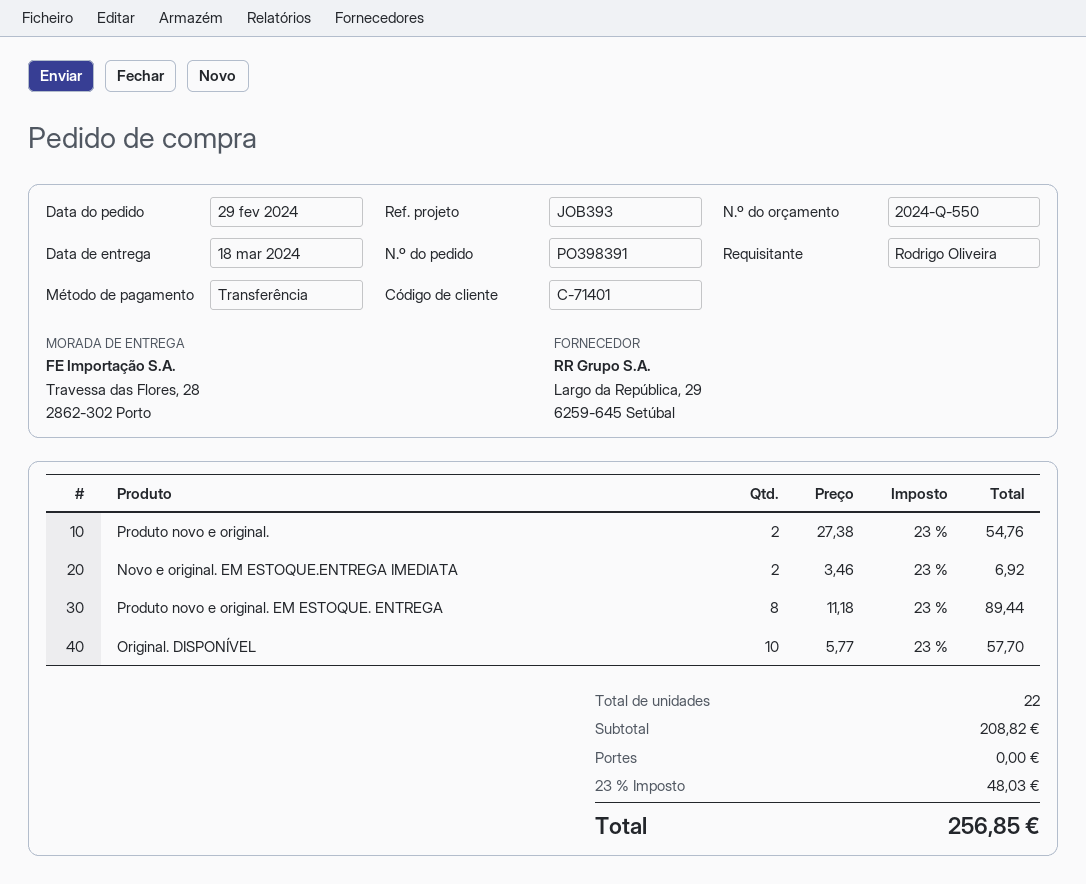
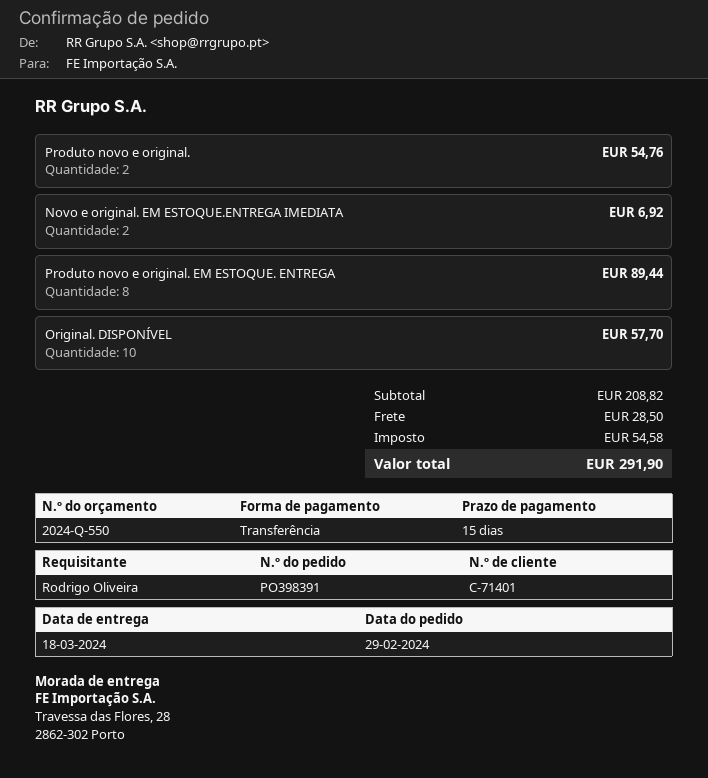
shipping: 0.00 -> 28.50
tax: 48.03 -> 54.58
total: 256.85 -> 291.90

